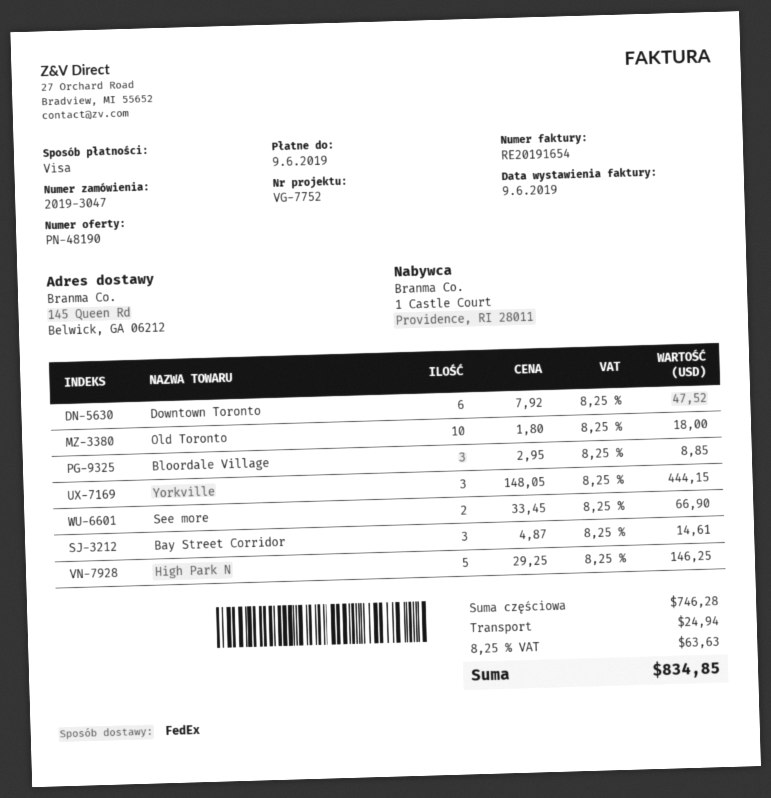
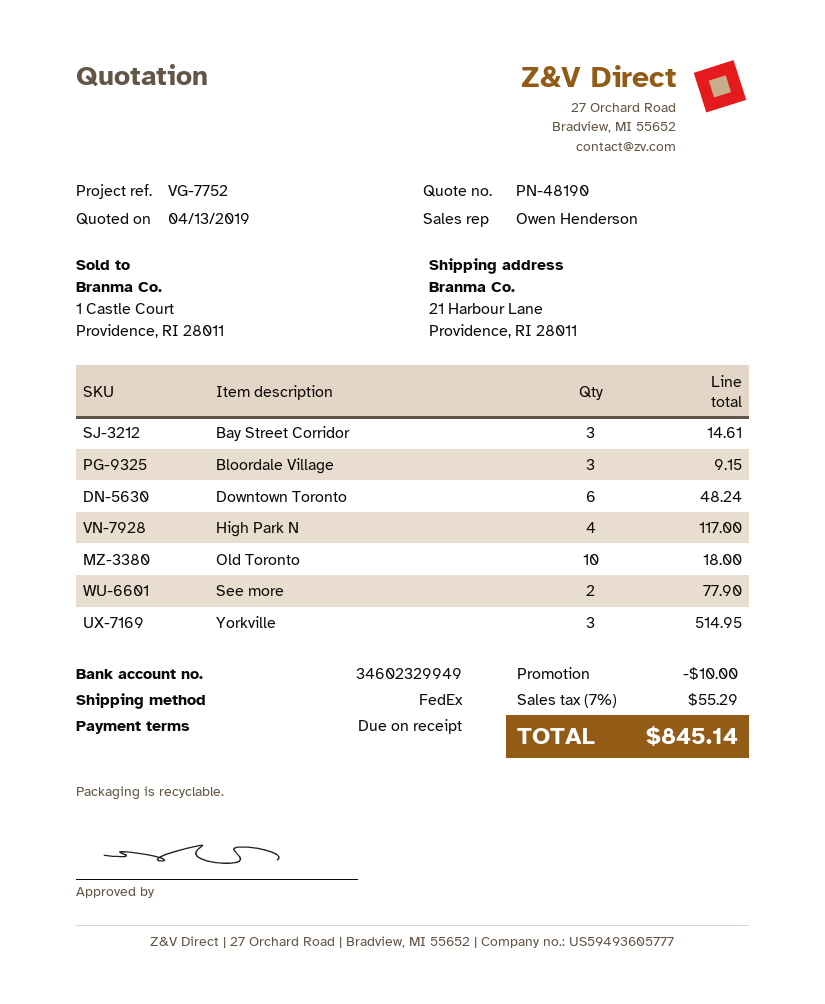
ship to: 145 Queen Rd, Belwick, GA 06212 -> 21 Harbour Lane, Providence, RI 28011
Downtown Toronto: 6 for 47.52 -> 6 for 48.24
Bloordale Village: 3 for 8.85 -> 3 for 9.15
Yorkville: 3 for 444.15 -> 3 for 514.95
See more: 2 for 66.90 -> 2 for 77.90
High Park N: 5 for 146.25 -> 4 for 117.00
discount: none -> 10.00
shipping: 24.94 -> none
tax: 8.25% = 63.63 -> 7% = 55.29
total: 834.85 -> 845.14

